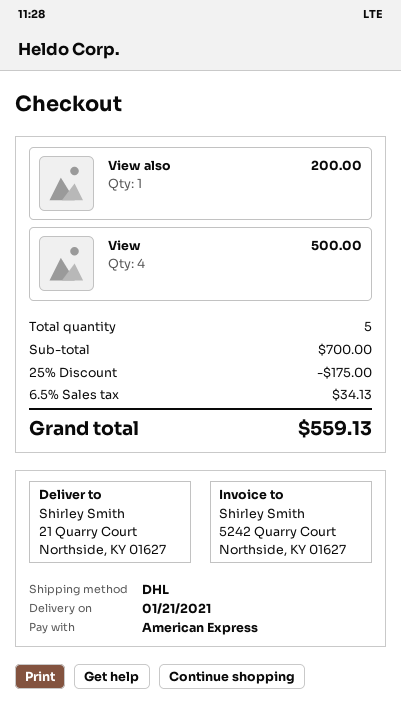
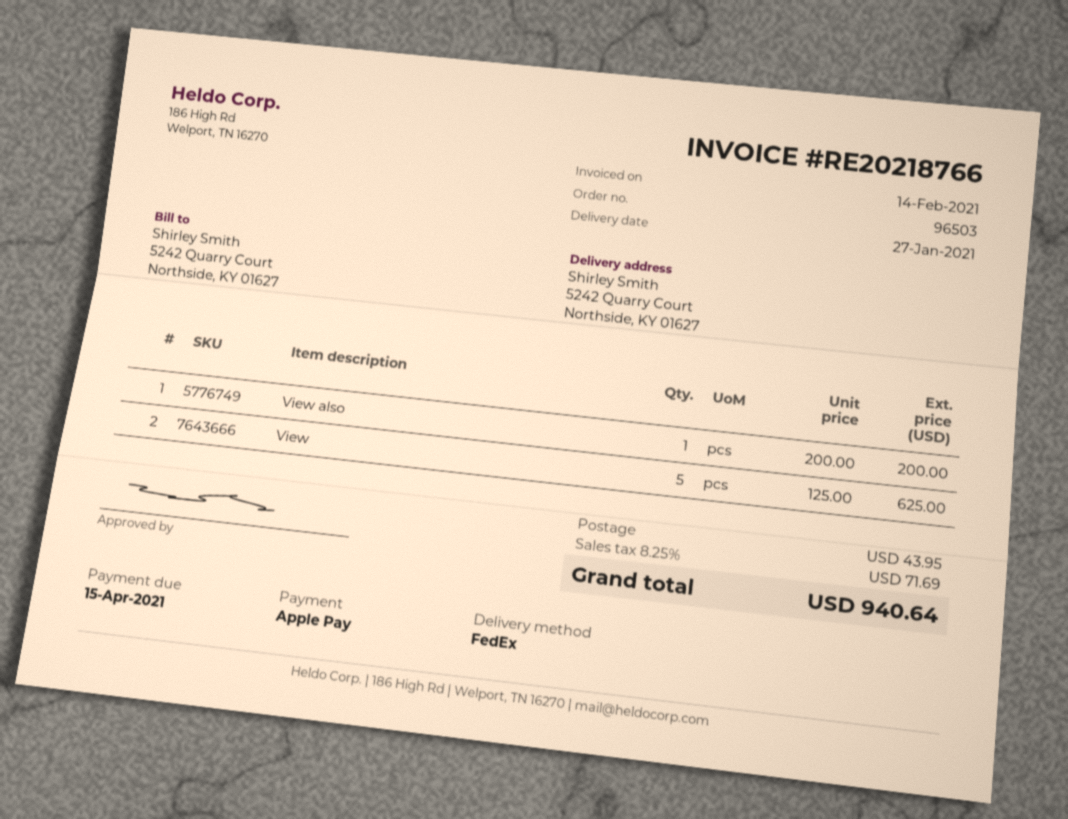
delivery date: 2021-01-21 -> 2021-01-27
payment method: American Express -> Apple Pay
shipping method: DHL -> FedEx
ship to: 21 Quarry Court, Northside, KY 01627 -> 5242 Quarry Court, Northside, KY 01627
View: 4 for 500.00 -> 5 for 625.00
discount: 25% = 175.00 -> none
shipping: none -> 43.95
tax: 6.5% = 34.13 -> 8.25% = 71.69
total: 559.13 -> 940.64

